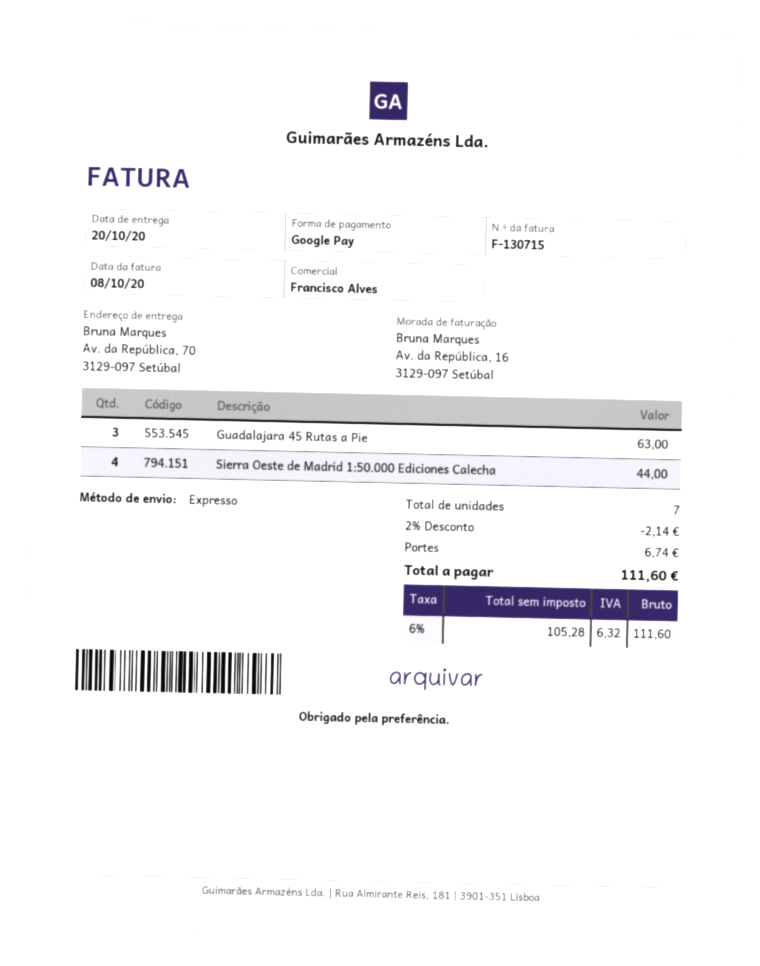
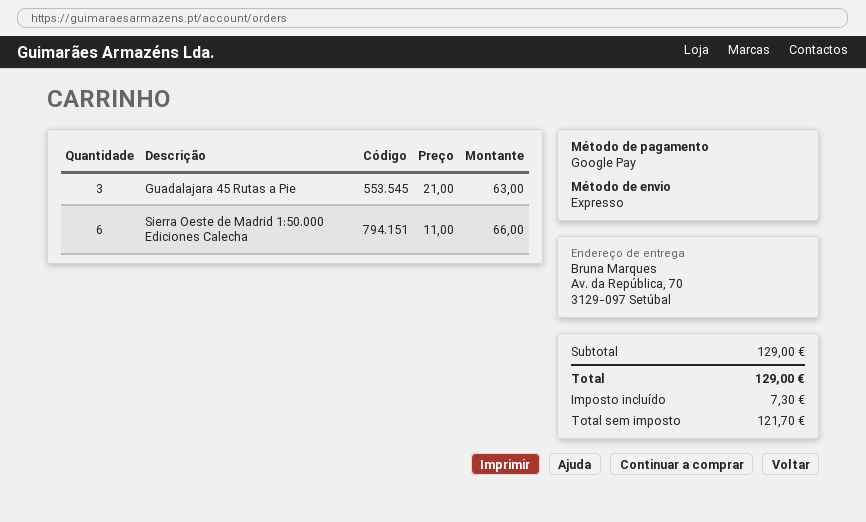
Sierra Oeste de Madrid 1:50.000 Ediciones Calecha: 4 for 44.00 -> 6 for 66.00
discount: 2% = 2.14 -> none
shipping: 6.74 -> none
net: 105.28 -> 121.70
tax: 6.32 -> 7.30
total: 111.60 -> 129.00

